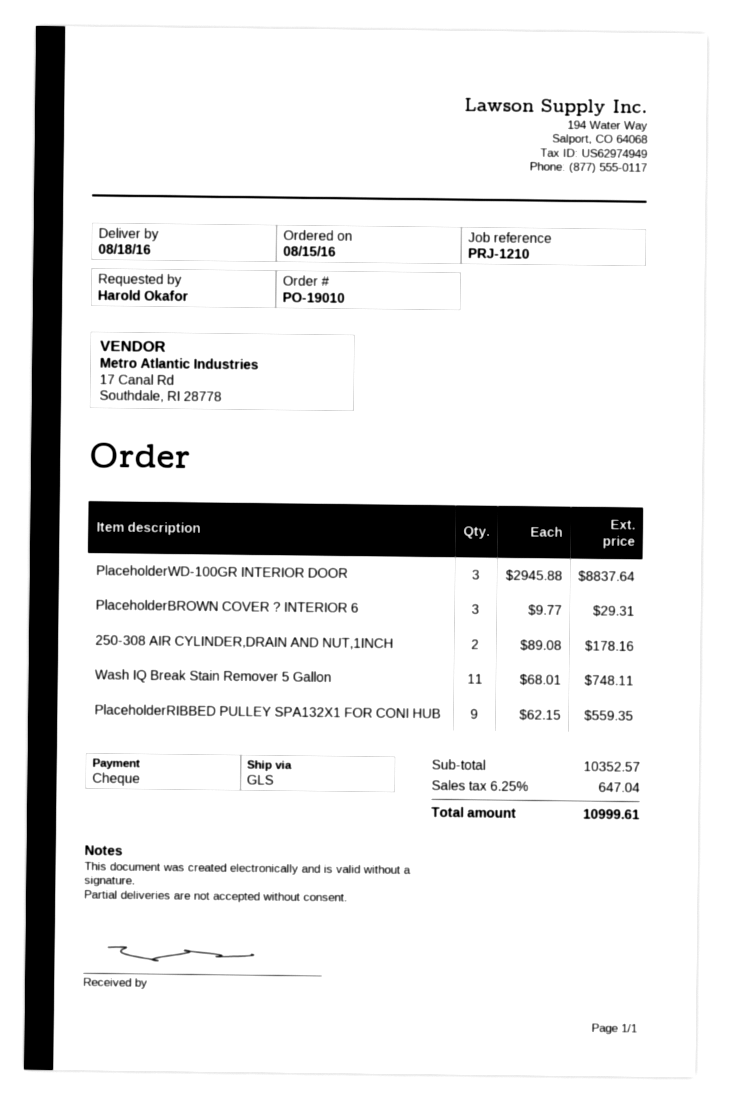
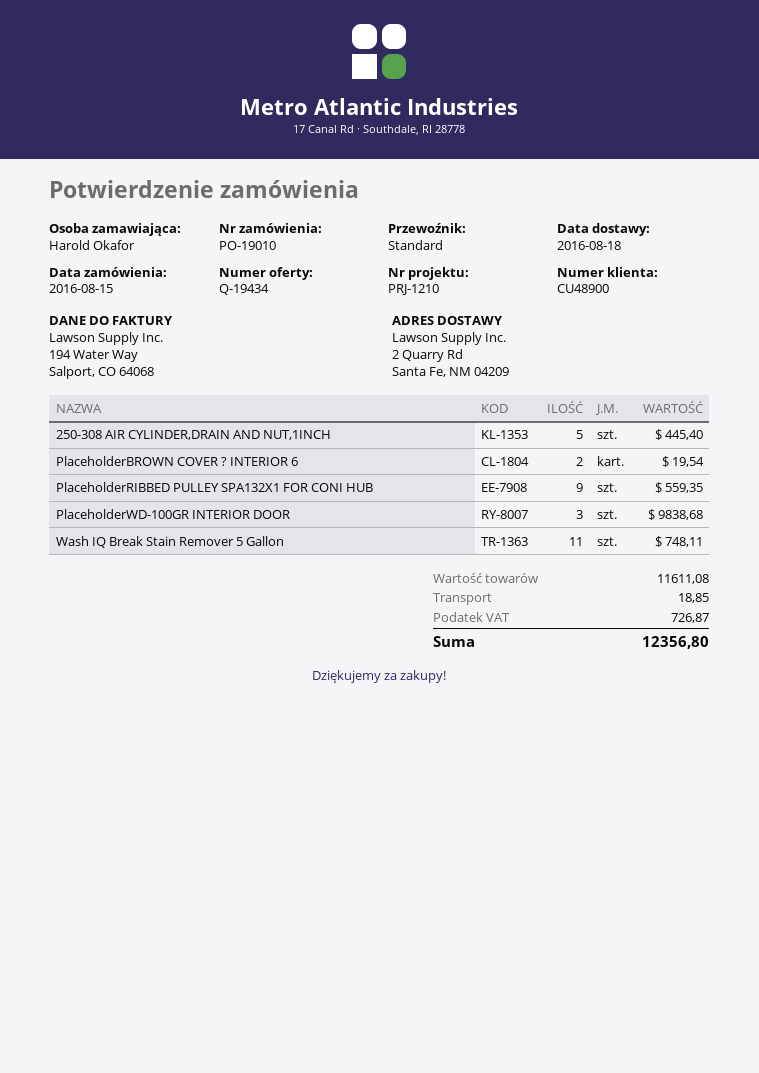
shipping method: GLS -> standard
PlaceholderWD-100GR INTERIOR DOOR: 3 for 8837.64 -> 3 for 9838.68
PlaceholderBROWN COVER ? INTERIOR 6: 3 for 29.31 -> 2 for 19.54
250-308 AIR CYLINDER,DRAIN AND NUT,1INCH: 2 for 178.16 -> 5 for 445.40
subtotal: 10352.57 -> 11611.08
shipping: none -> 18.85
tax: 647.04 -> 726.87
total: 10999.61 -> 12356.80

